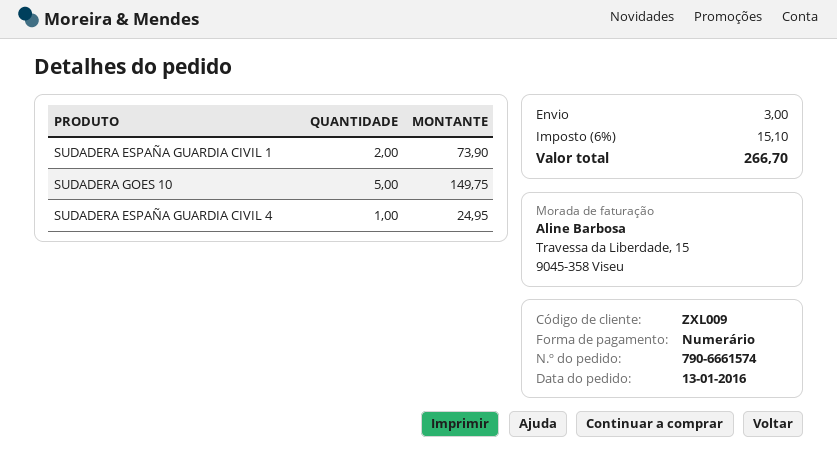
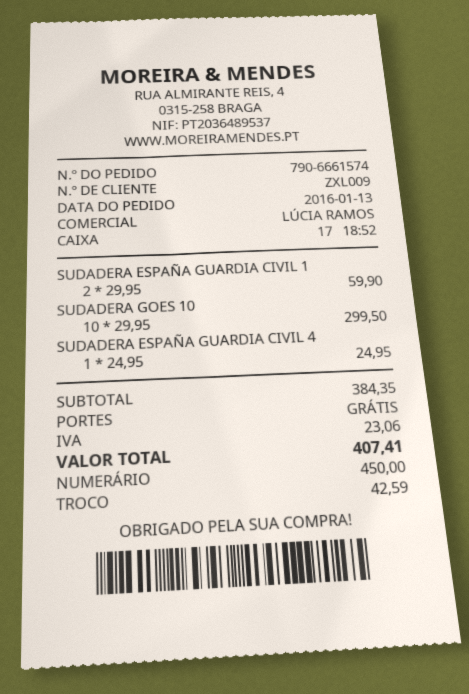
SUDADERA ESPAÑA GUARDIA CIVIL 1: 2 for 73.90 -> 2 for 59.90
SUDADERA GOES 10: 5 for 149.75 -> 10 for 299.50
shipping: 3.00 -> 0.00
tax: 15.10 -> 23.06
total: 266.70 -> 407.41

